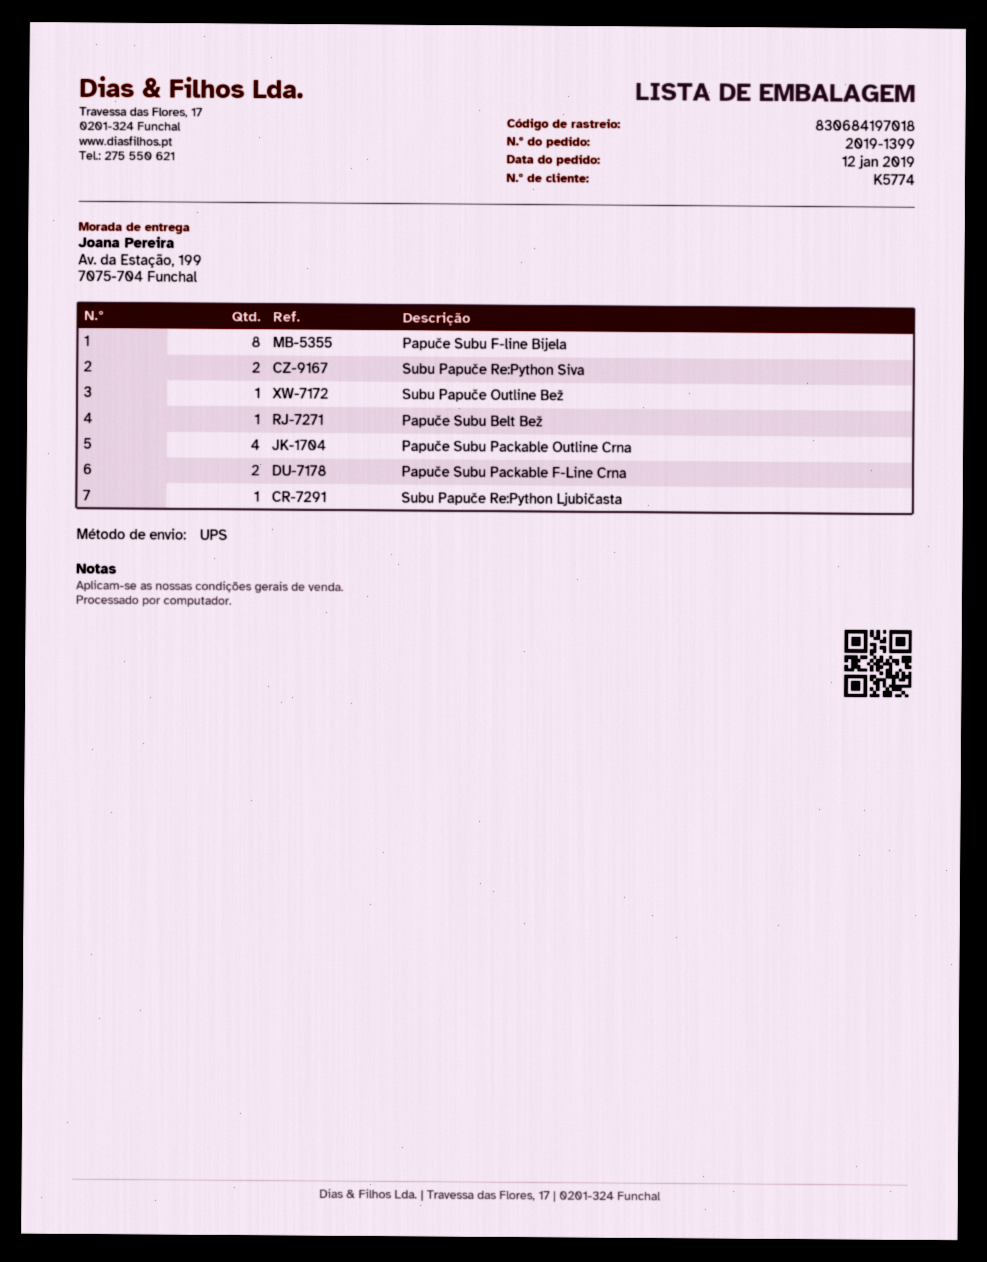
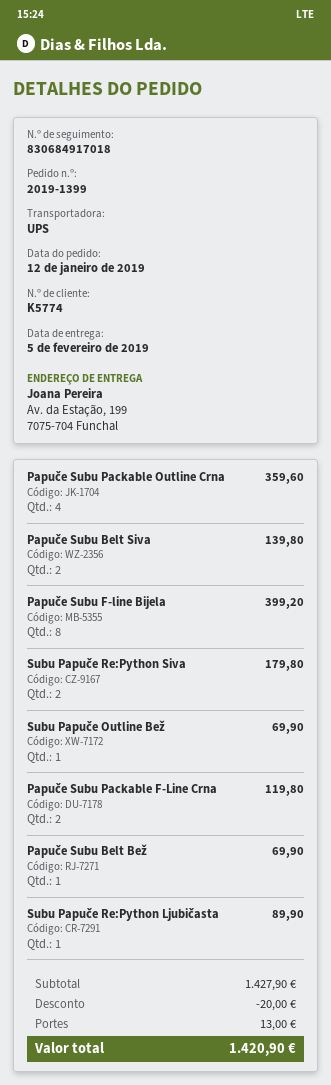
tracking number: 830684197018 -> 830684917018
Papuče Subu Belt Siva: none -> 2

